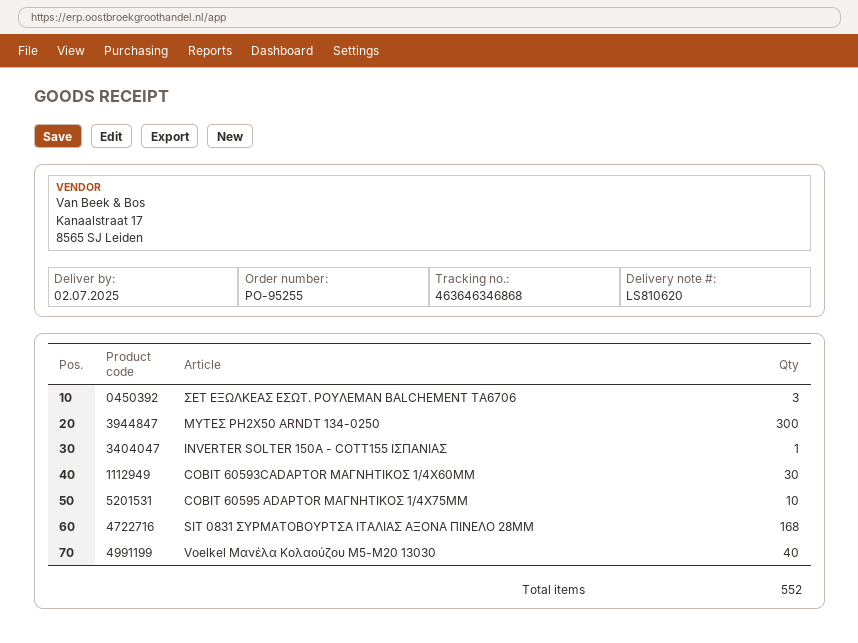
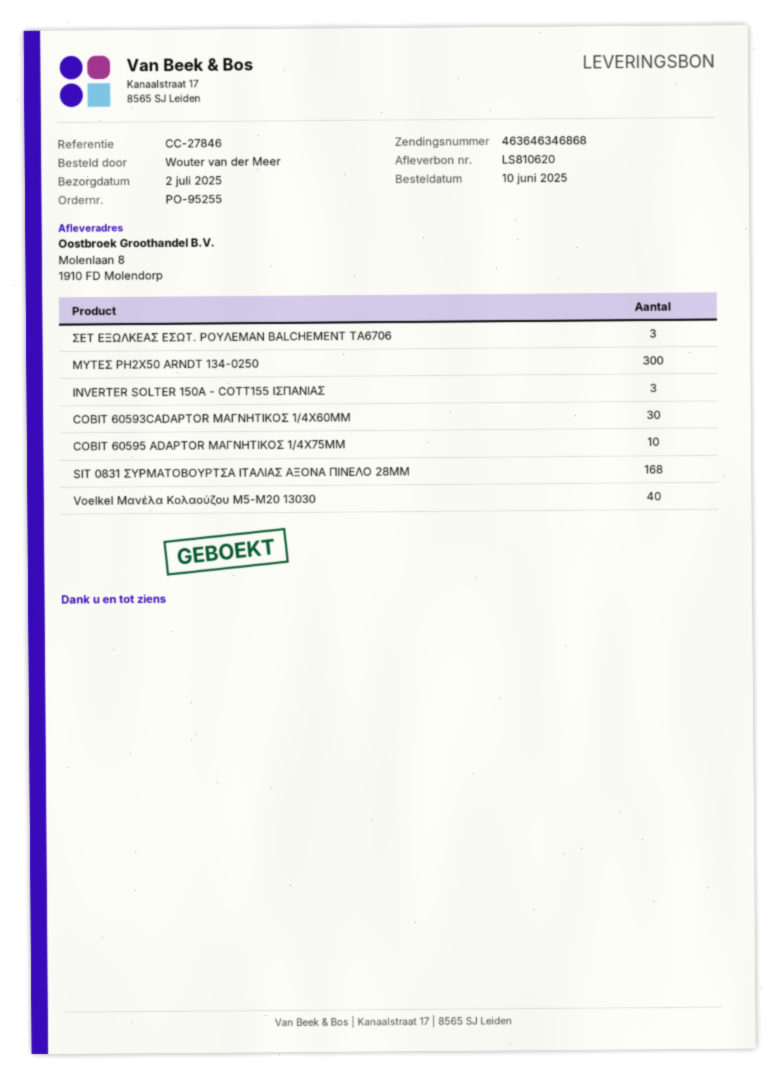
INVERTER SOLTER 150A - COTT155 ΙΣΠΑΝΙΑΣ: 1 -> 3

